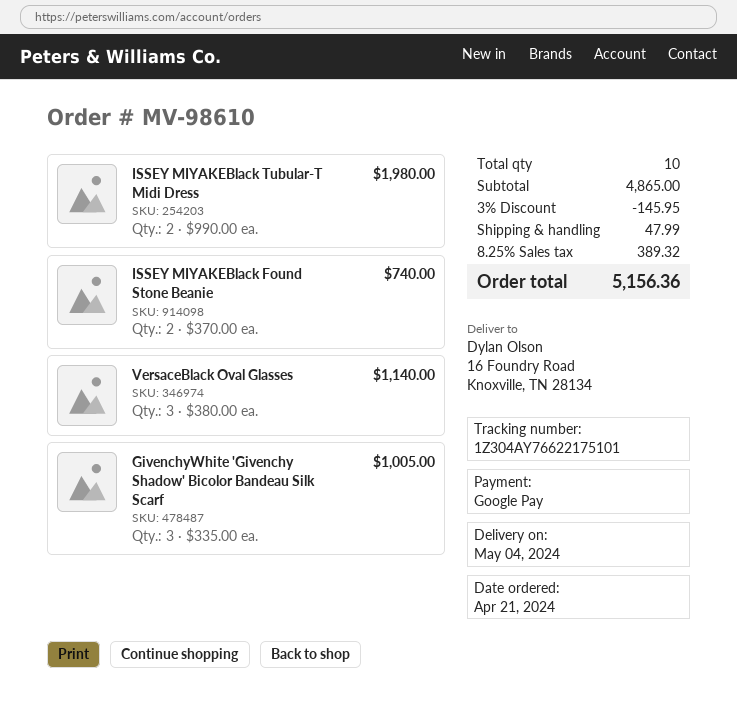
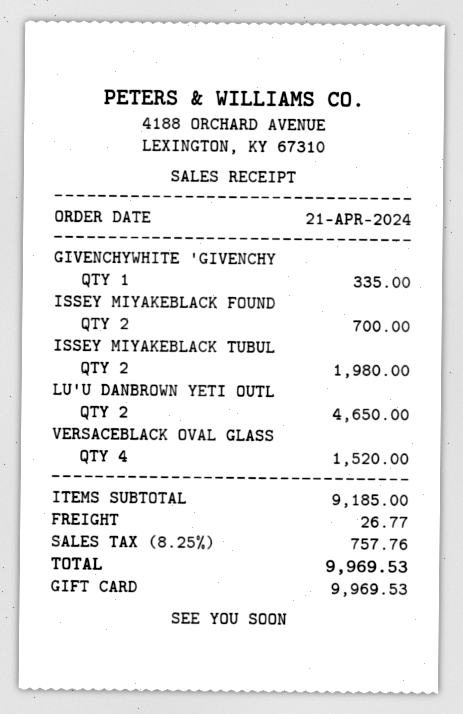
payment method: Google Pay -> gift card
ISSEY MIYAKEBlack Found Stone Beanie: 2 for 740.00 -> 2 for 700.00
VersaceBlack Oval Glasses: 3 for 1140.00 -> 4 for 1520.00
GivenchyWhite 'Givenchy Shadow' Bicolor Bandeau Silk Scarf: 3 for 1005.00 -> 1 for 335.00
LU'U DANBROWN YETI OUTL: none -> 2 for 4650.00
subtotal: 4865.00 -> 9185.00
discount: 3% = 145.95 -> none
shipping: 47.99 -> 26.77
tax: 8.25% = 389.32 -> 8.25% = 757.76
total: 5156.36 -> 9969.53

